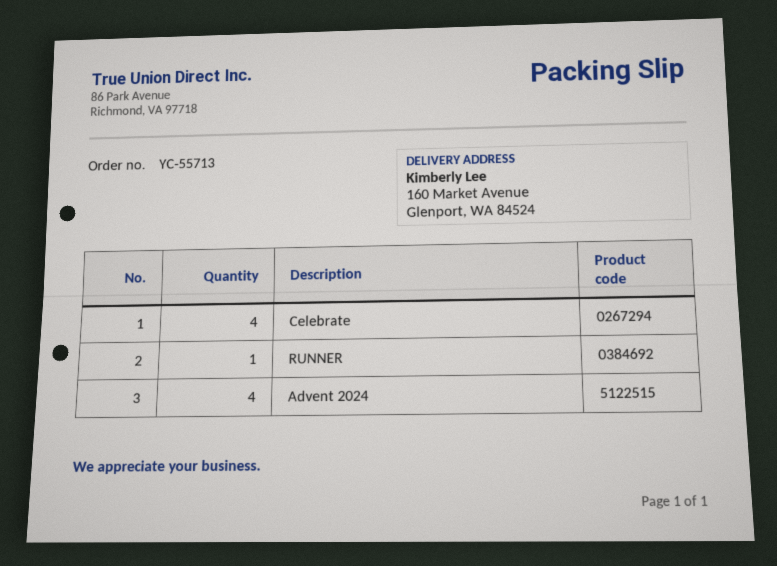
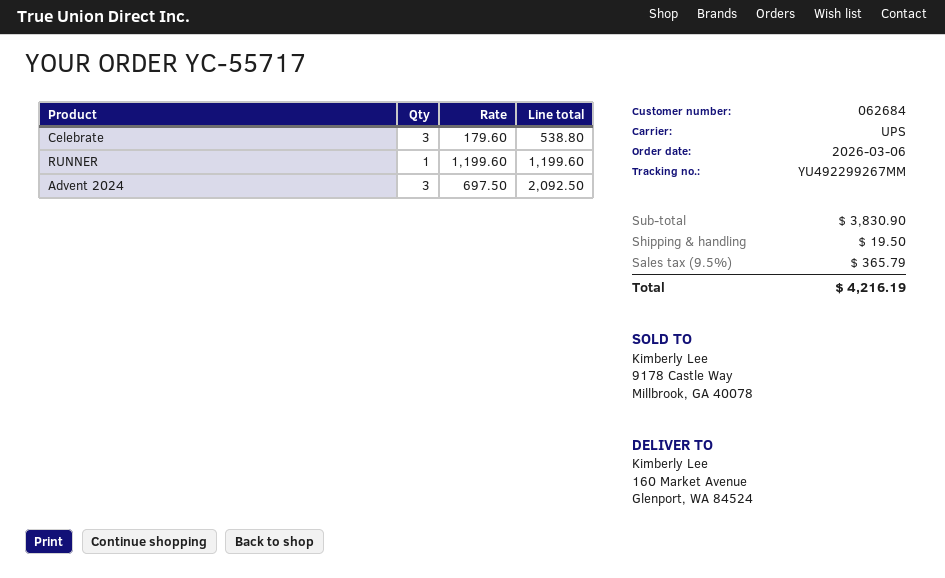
order number: YC-55713 -> YC-55717
Celebrate: 4 -> 3
Advent 2024: 4 -> 3

